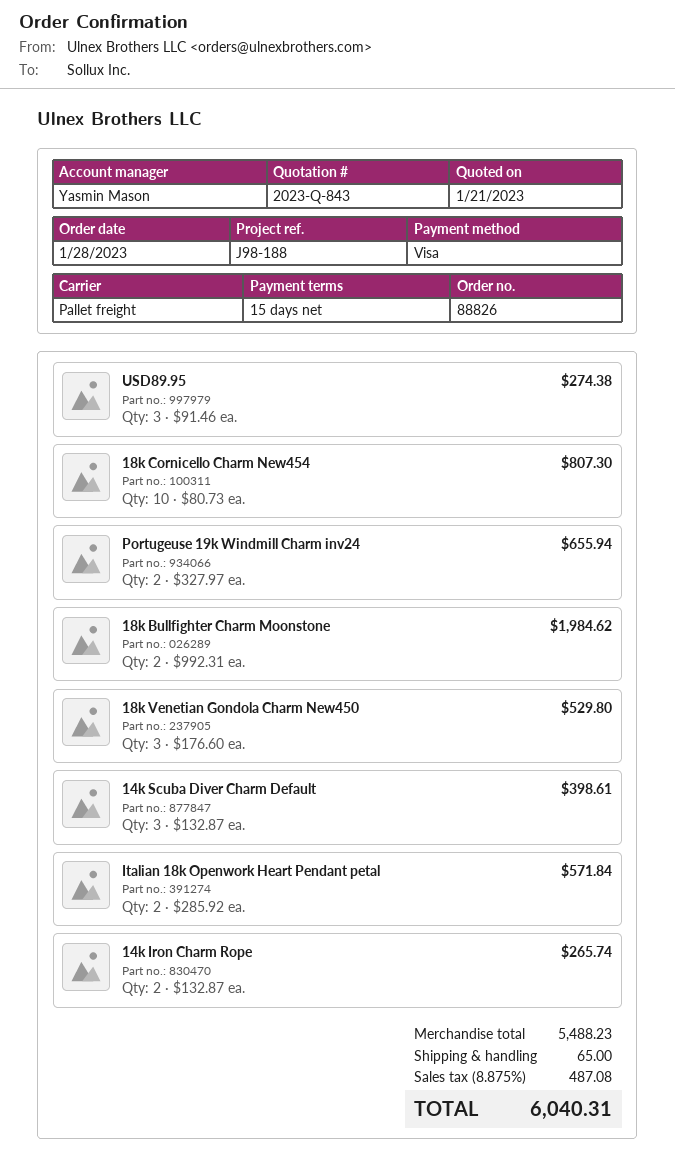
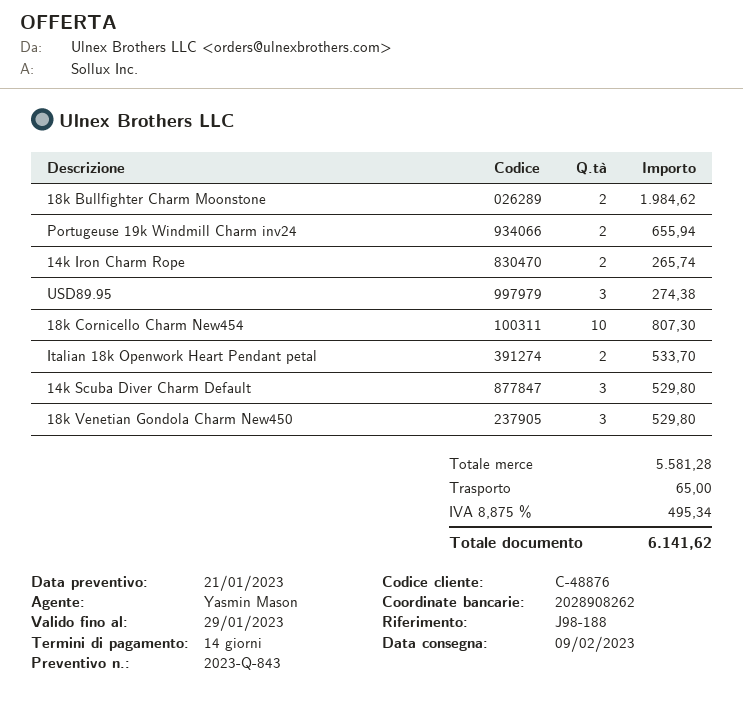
payment terms: 15 days -> 14 days
14k Scuba Diver Charm Default: 3 for 398.61 -> 3 for 529.80
Italian 18k Openwork Heart Pendant petal: 2 for 571.84 -> 2 for 533.70
subtotal: 5488.23 -> 5581.28
tax: 8.875% = 487.08 -> 8.875% = 495.34
total: 6040.31 -> 6141.62

